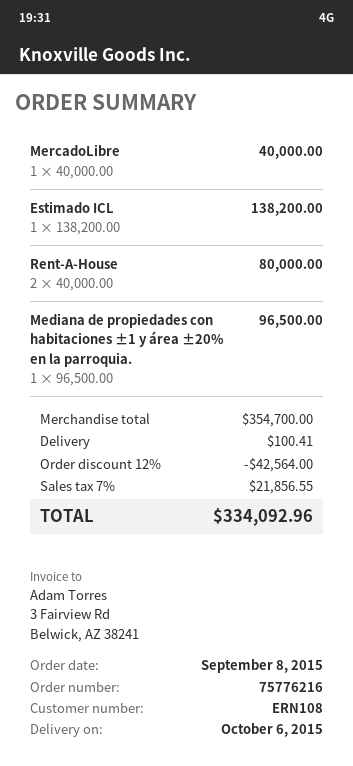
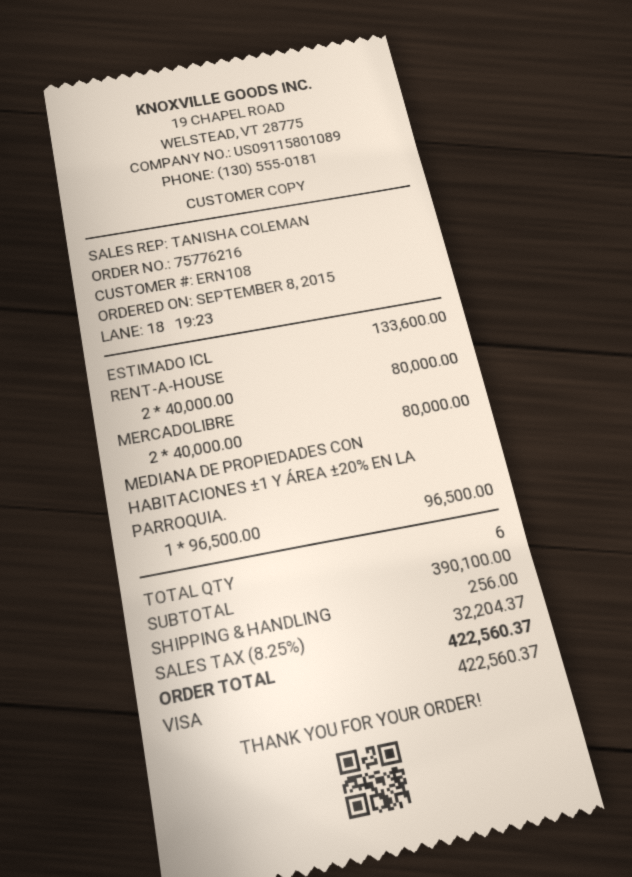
MercadoLibre: 1 x 40000.00 = 40000.00 -> 2 x 40000.00 = 80000.00
Estimado ICL: 1 x 138200.00 = 138200.00 -> 1 x 133600.00 = 133600.00
subtotal: 354700.00 -> 390100.00
discount: 12% = 42564.00 -> none
shipping: 100.41 -> 256.00
tax: 7% = 21856.55 -> 8.25% = 32204.37
total: 334092.96 -> 422560.37

